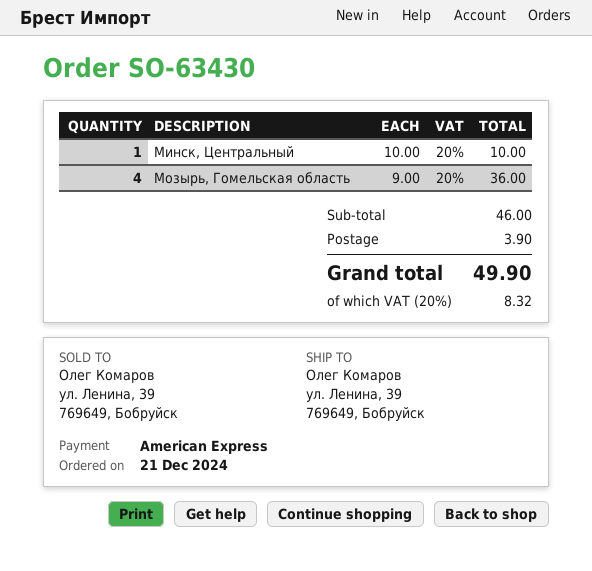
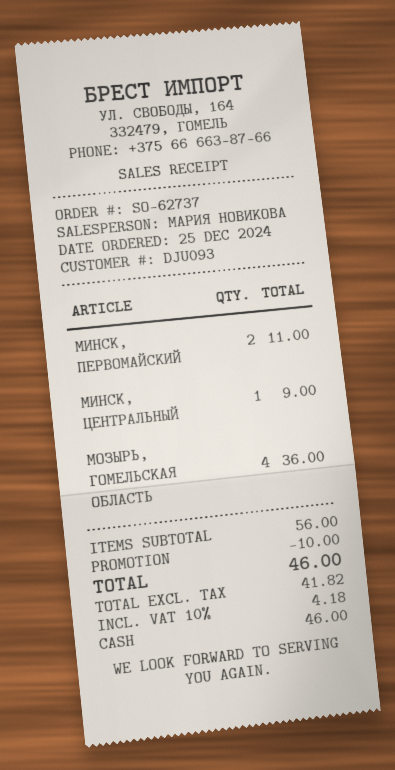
order number: SO-63430 -> SO-62737
order date: 2024-12-21 -> 2024-12-25
payment method: American Express -> cash
Минск, Центральный: 1 for 10.00 -> 1 for 9.00
МИНСК, ПЕРВОМАЙСКИЙ: none -> 2 for 11.00
subtotal: 46.00 -> 56.00
discount: none -> 10.00
shipping: 3.90 -> none
tax: 20% = 8.32 -> 10% = 4.18
total: 49.90 -> 46.00

